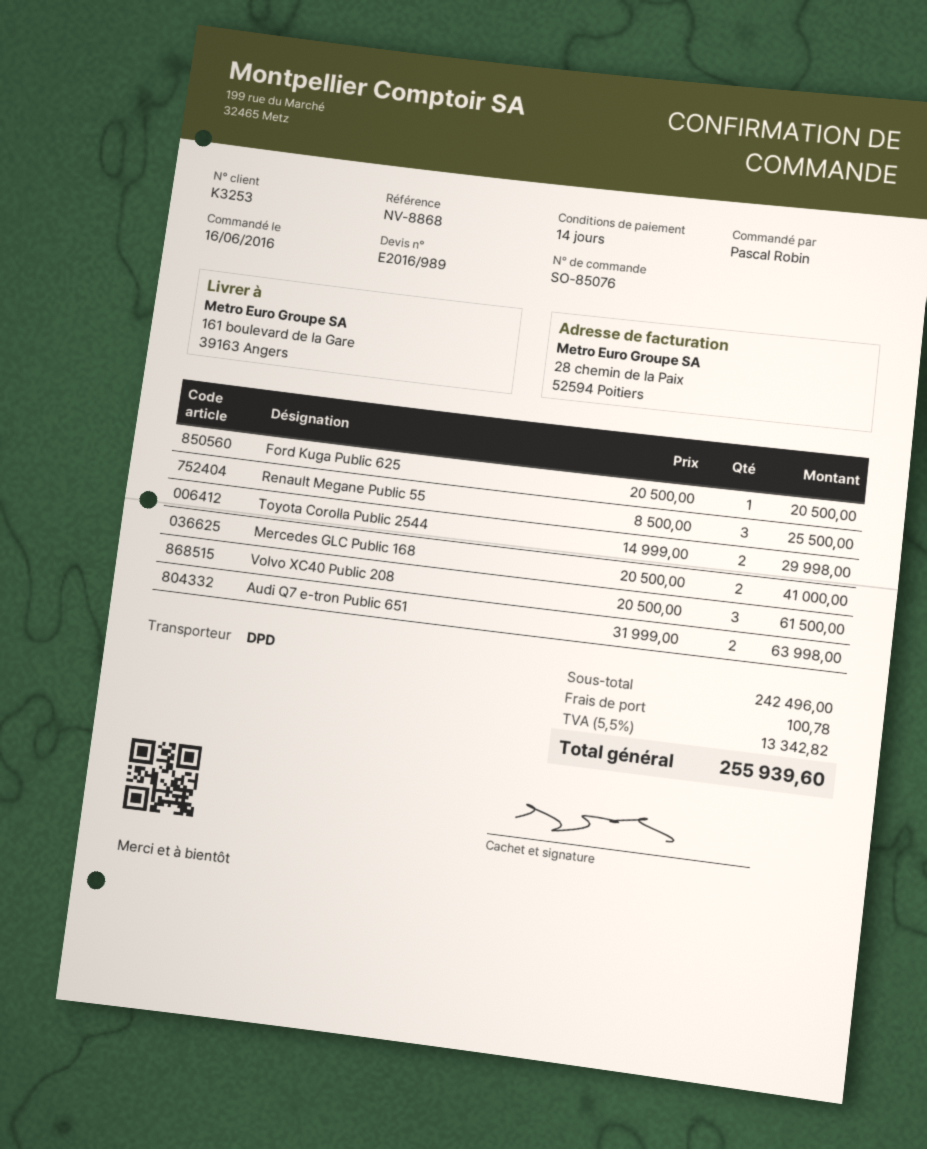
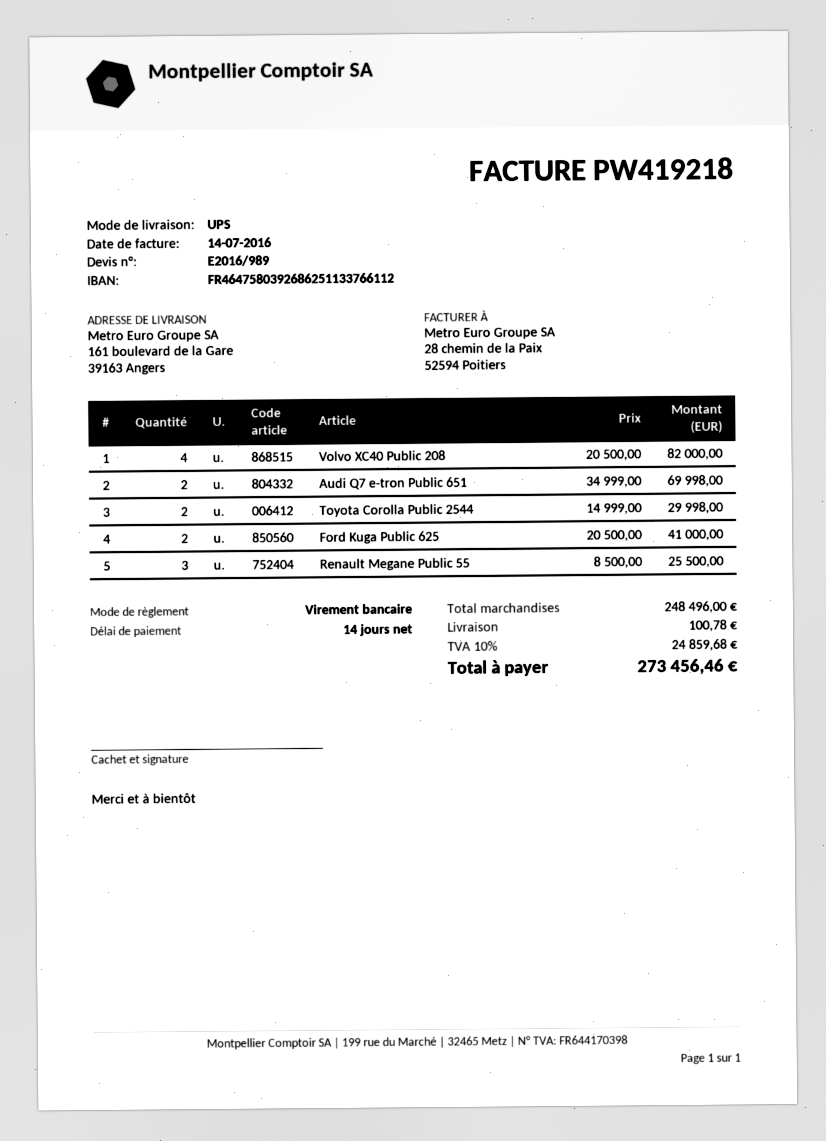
shipping method: DPD -> UPS
Ford Kuga Public 625: 1 x 20500.00 = 20500.00 -> 2 x 20500.00 = 41000.00
Mercedes GLC Public 168: 2 x 20500.00 = 41000.00 -> none
Volvo XC40 Public 208: 3 x 20500.00 = 61500.00 -> 4 x 20500.00 = 82000.00
Audi Q7 e-tron Public 651: 2 x 31999.00 = 63998.00 -> 2 x 34999.00 = 69998.00
subtotal: 242496.00 -> 248496.00
tax: 5.5% = 13342.82 -> 10% = 24859.68
total: 255939.60 -> 273456.46

